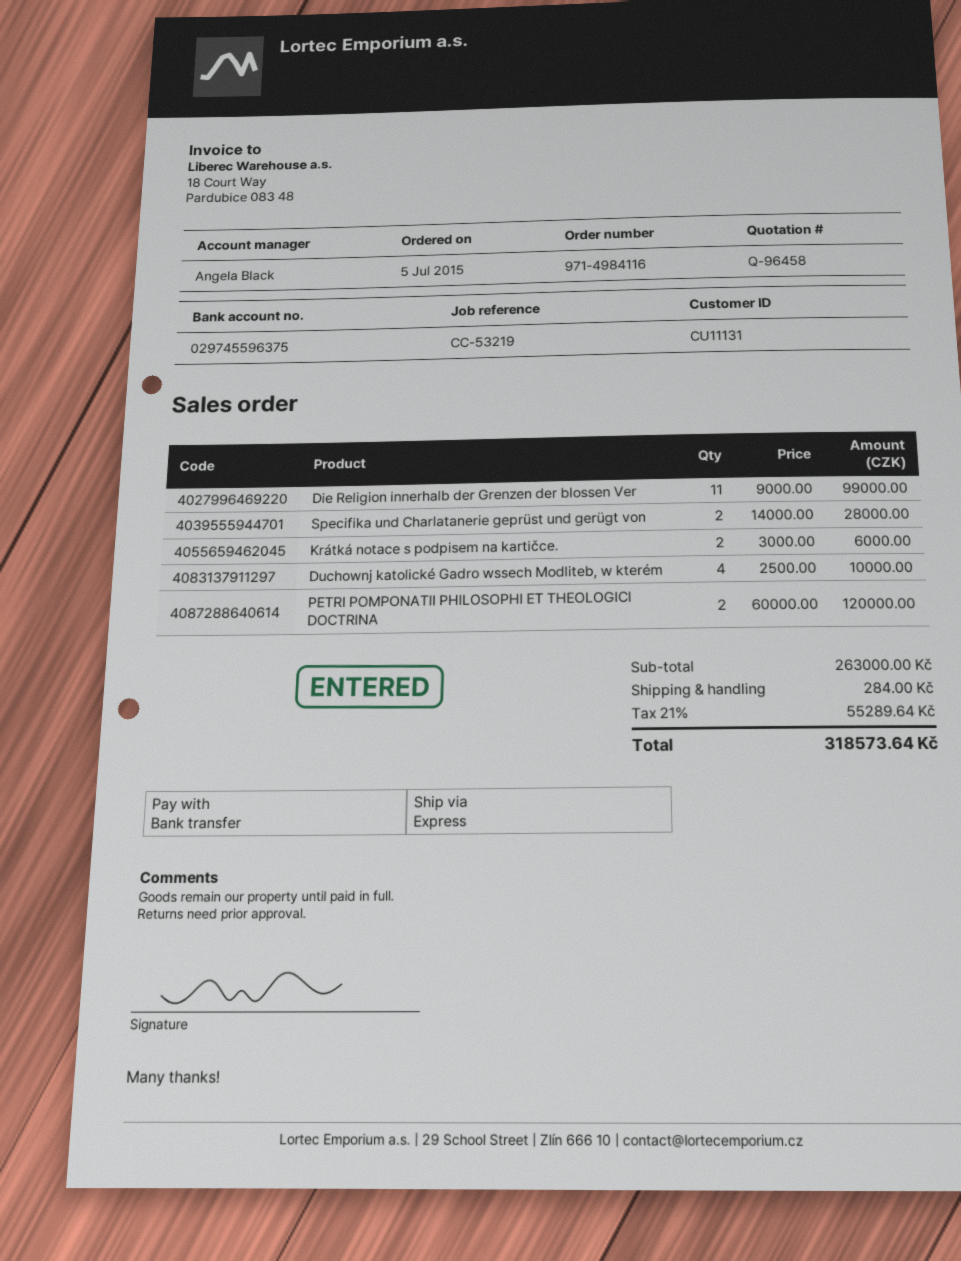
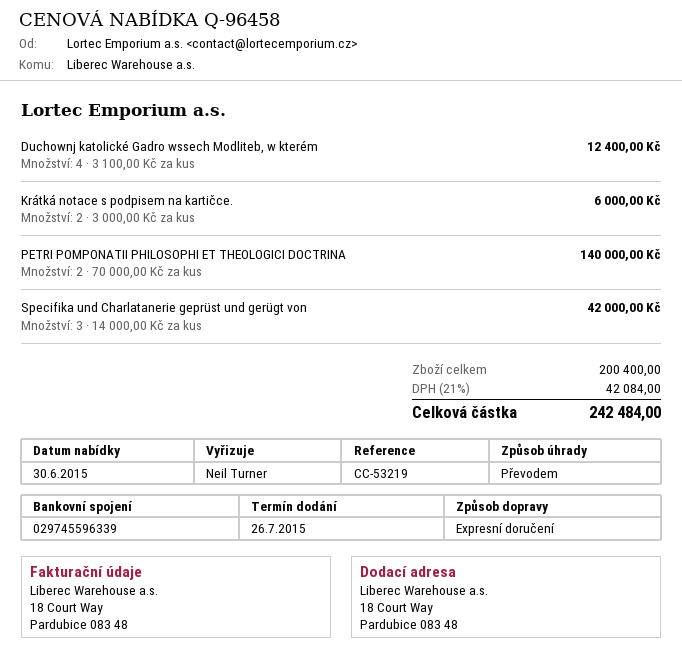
sales rep: Angela Black -> Neil Turner
bank account: 029745596375 -> 029745596339
Die Religion innerhalb der Grenzen der blossen Ver: 11 x 9000.00 = 99000.00 -> none
Specifika und Charlatanerie geprüst und gerügt von: 2 x 14000.00 = 28000.00 -> 3 x 14000.00 = 42000.00
Duchownj katolické Gadro wssech Modliteb, w kterém: 4 x 2500.00 = 10000.00 -> 4 x 3100.00 = 12400.00
PETRI POMPONATII PHILOSOPHI ET THEOLOGICI DOCTRINA: 2 x 60000.00 = 120000.00 -> 2 x 70000.00 = 140000.00
subtotal: 263000.00 -> 200400.00
shipping: 284.00 -> none
tax: 21% = 55289.64 -> 21% = 42084.00
total: 318573.64 -> 242484.00

